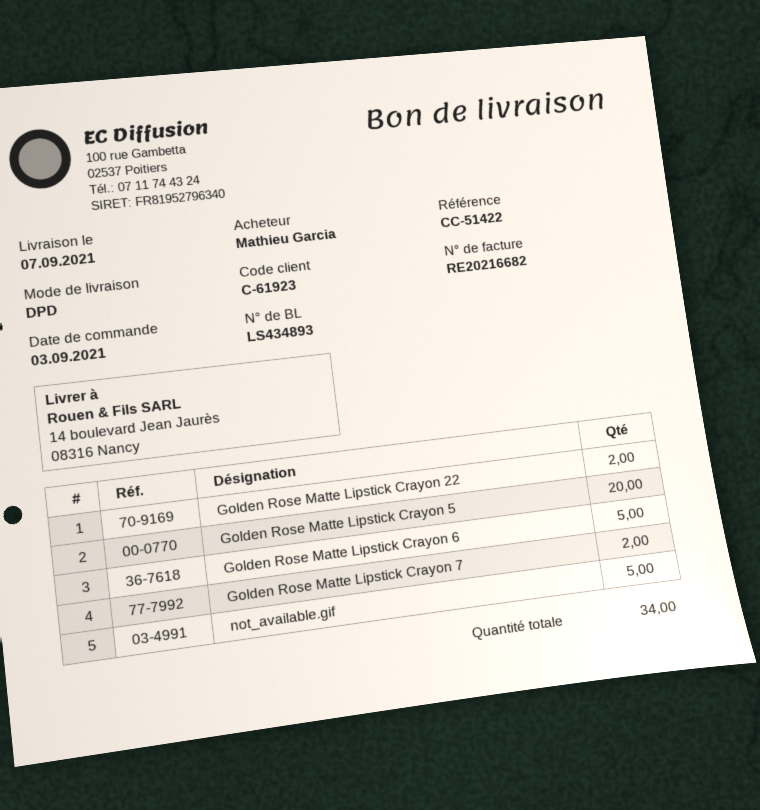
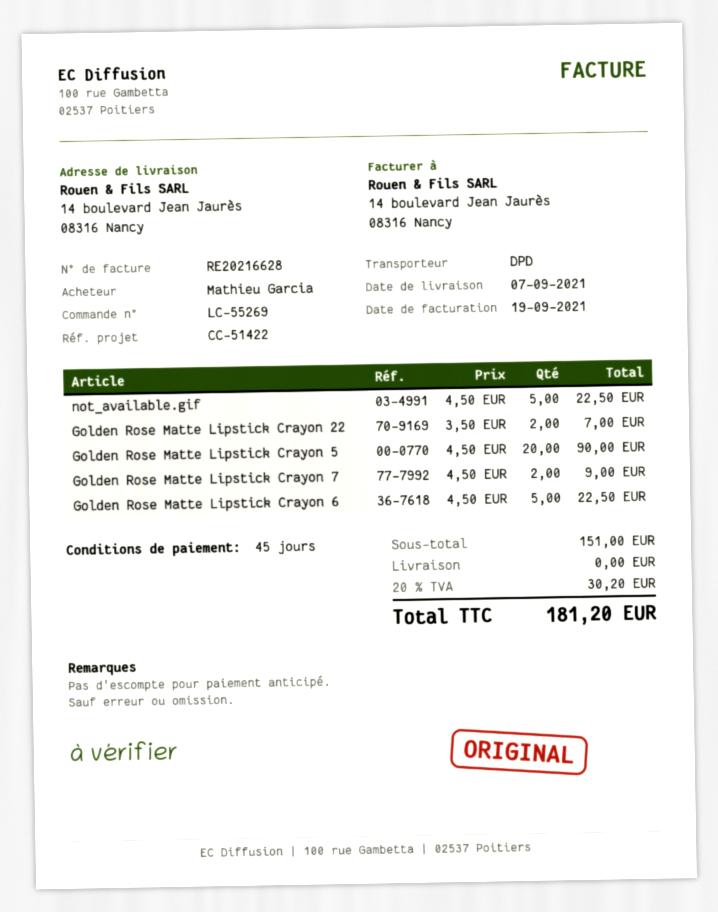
invoice number: RE20216682 -> RE20216628

